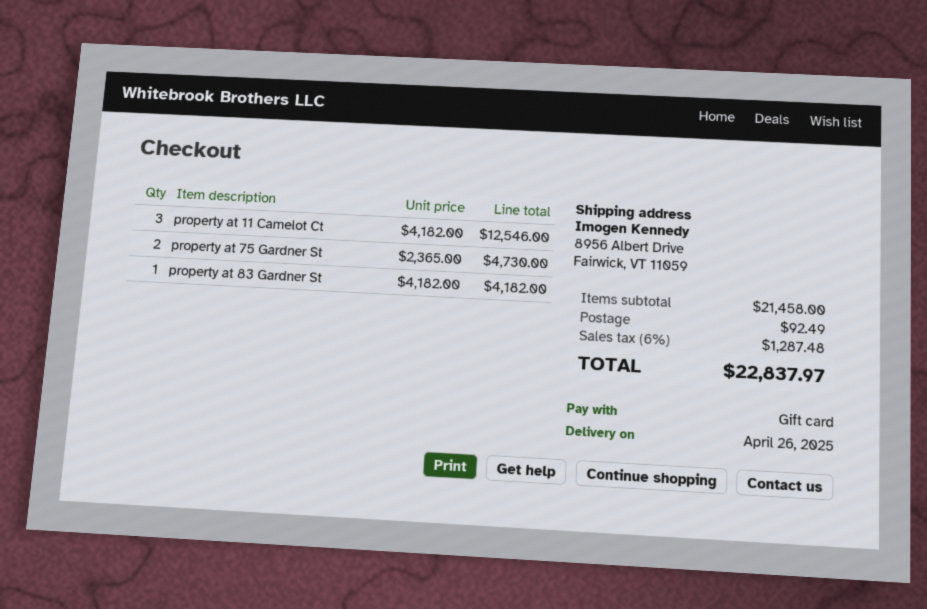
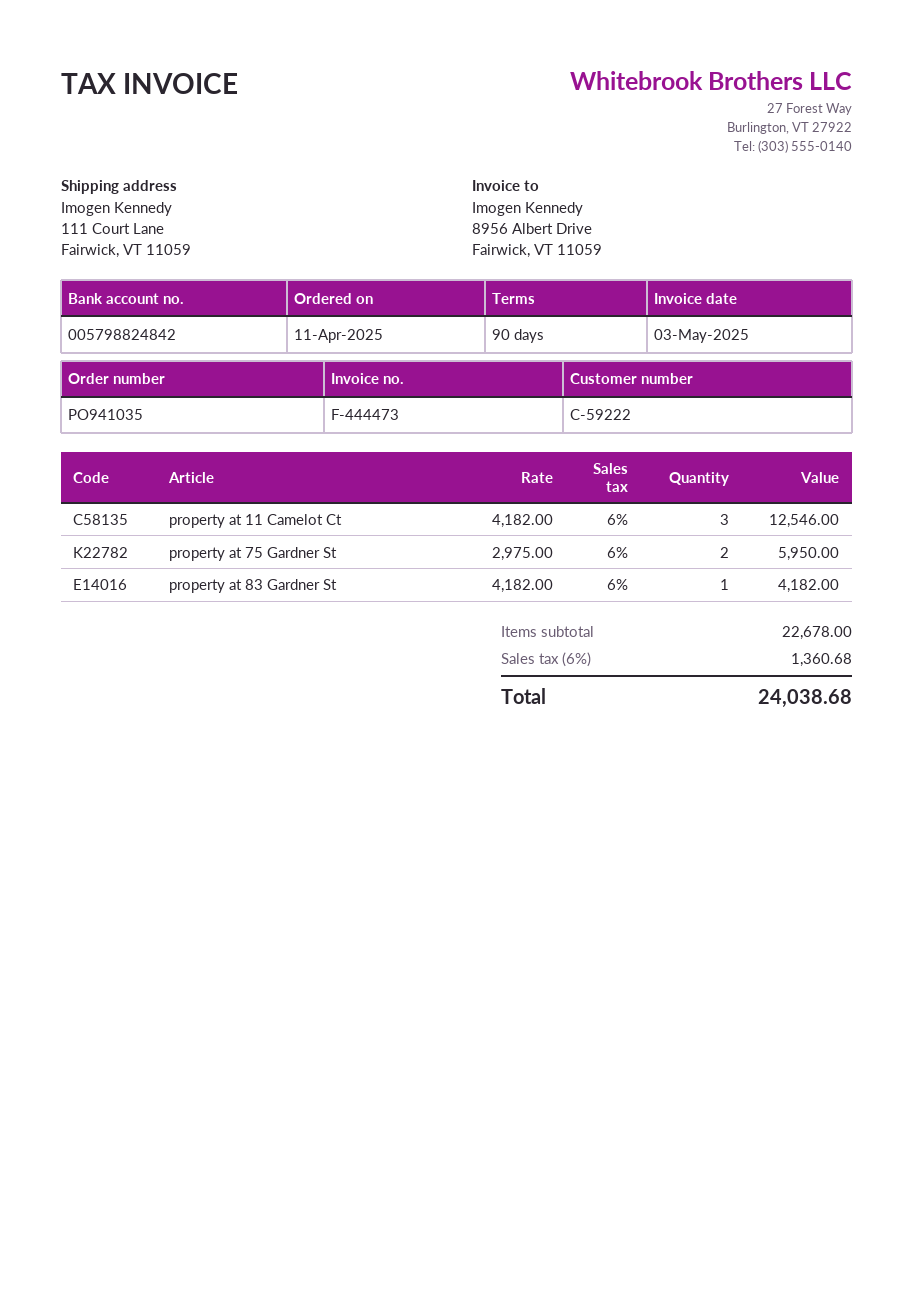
ship to: 8956 Albert Drive, Fairwick, VT 11059 -> 111 Court Lane, Fairwick, VT 11059
property at 75 Gardner St: 2 x 2365.00 = 4730.00 -> 2 x 2975.00 = 5950.00
subtotal: 21458.00 -> 22678.00
shipping: 92.49 -> none
tax: 6% = 1287.48 -> 6% = 1360.68
total: 22837.97 -> 24038.68

